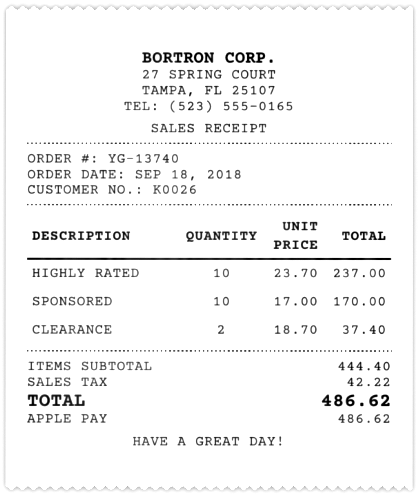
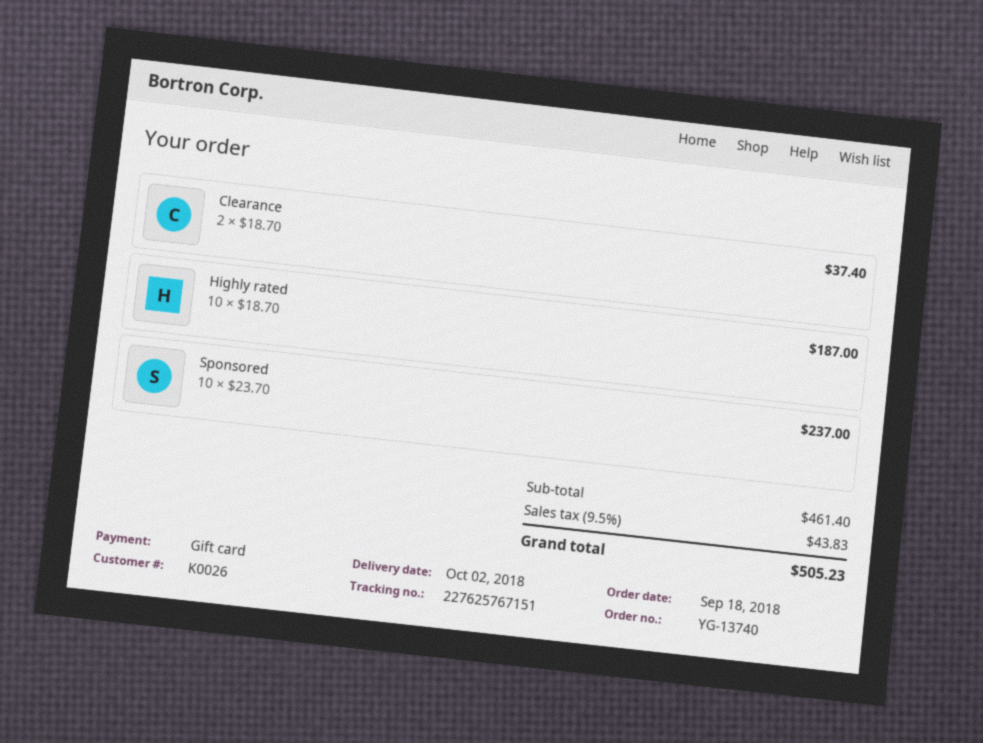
payment method: Apple Pay -> gift card
HIGHLY RATED: 10 x 23.70 = 237.00 -> 10 x 18.70 = 187.00
SPONSORED: 10 x 17.00 = 170.00 -> 10 x 23.70 = 237.00
subtotal: 444.40 -> 461.40
tax: 42.22 -> 43.83
total: 486.62 -> 505.23

